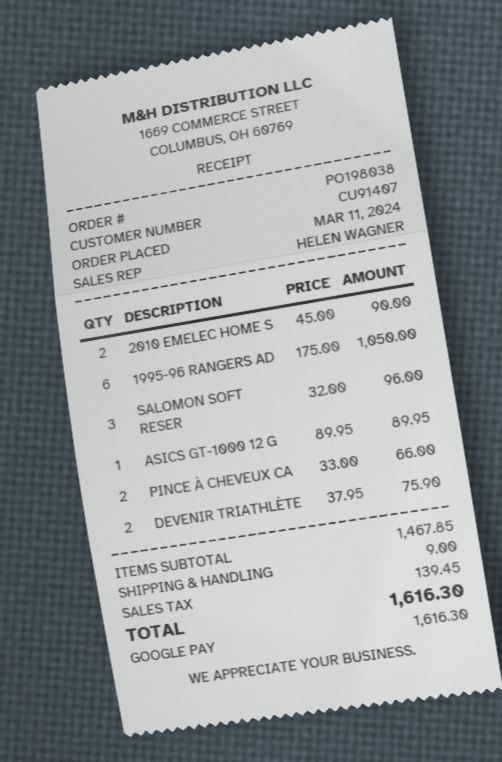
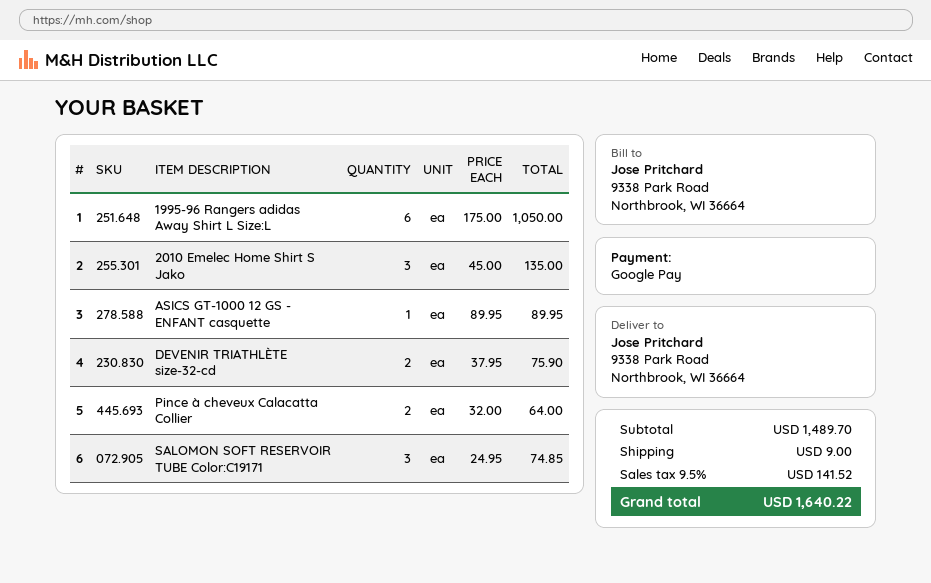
2010 EMELEC HOME S: 2 x 45.00 = 90.00 -> 3 x 45.00 = 135.00
SALOMON SOFT RESER: 3 x 32.00 = 96.00 -> 3 x 24.95 = 74.85
PINCE À CHEVEUX CA: 2 x 33.00 = 66.00 -> 2 x 32.00 = 64.00
subtotal: 1467.85 -> 1489.70
tax: 139.45 -> 141.52
total: 1616.30 -> 1640.22

